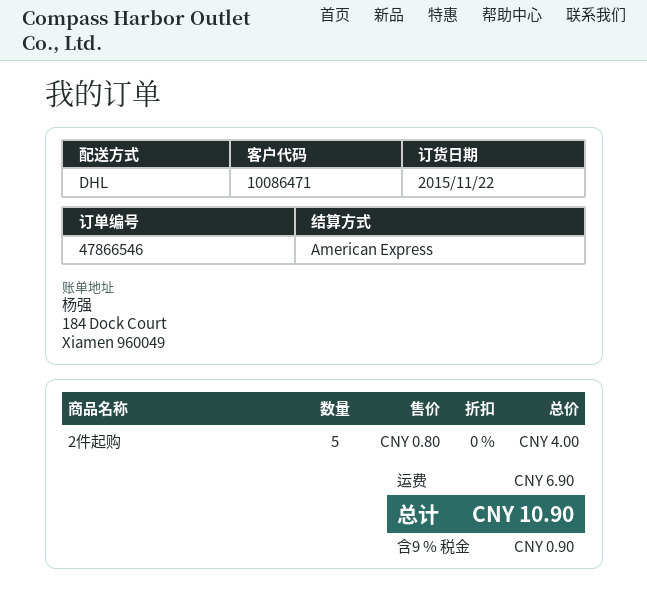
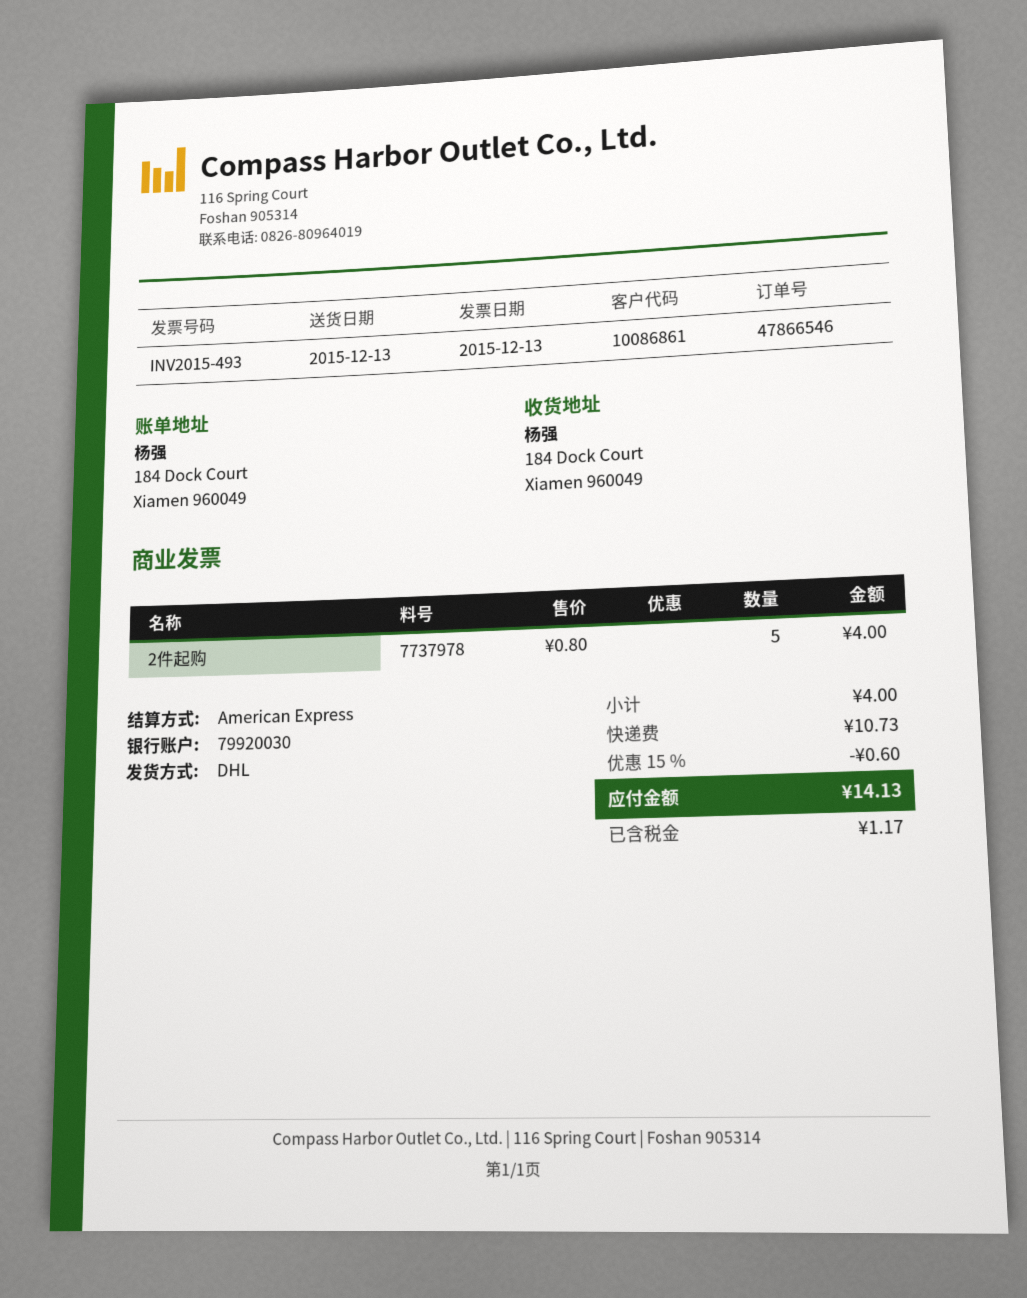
customer number: 10086471 -> 10086861
discount: none -> 15% = 0.60
shipping: 6.90 -> 10.73
tax: 0.90 -> 1.17
total: 10.90 -> 14.13

